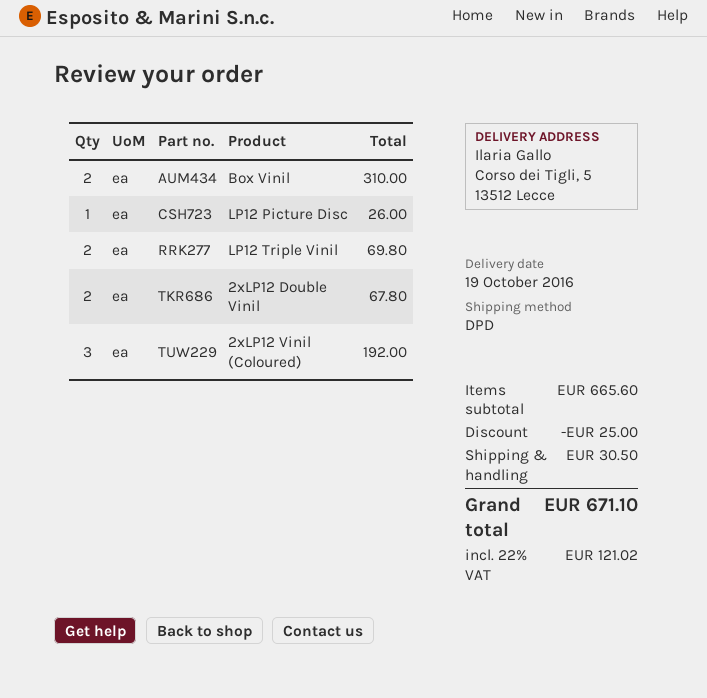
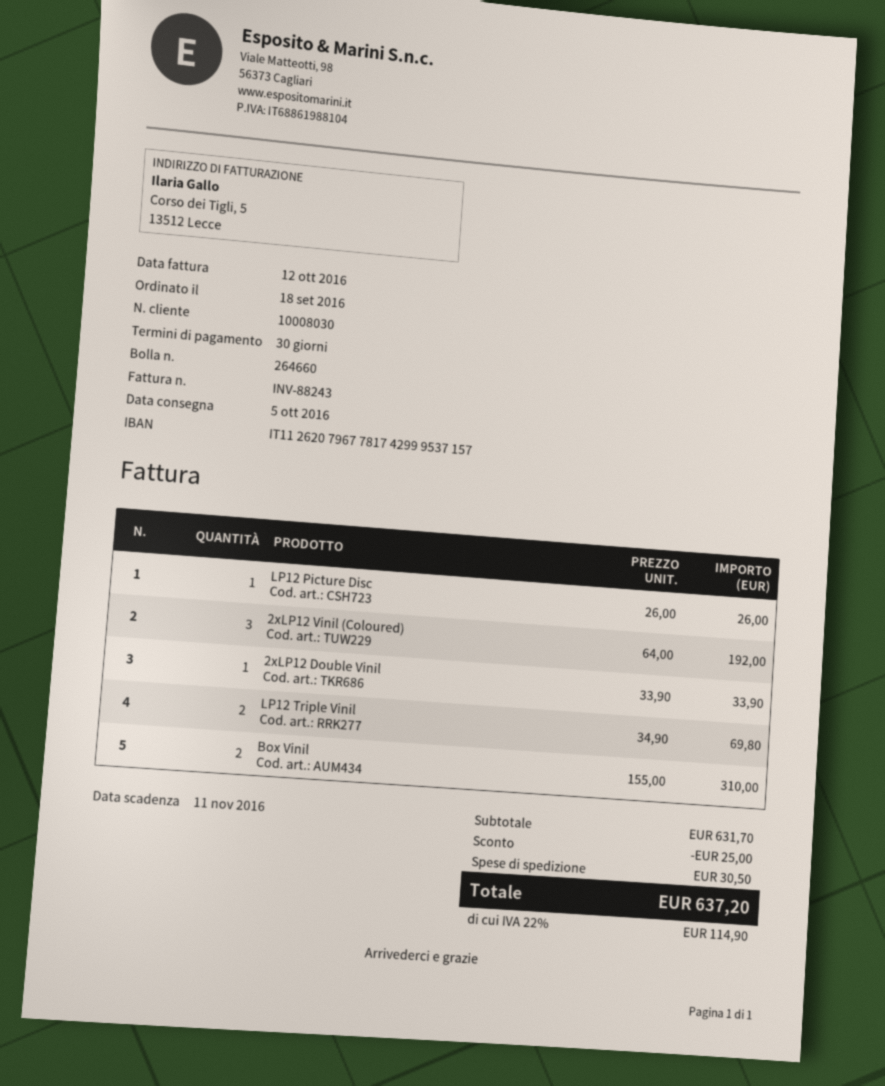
delivery date: 2016-10-19 -> 2016-10-05
2xLP12 Double Vinil: 2 for 67.80 -> 1 for 33.90
subtotal: 665.60 -> 631.70
tax: 22% = 121.02 -> 22% = 114.90
total: 671.10 -> 637.20

